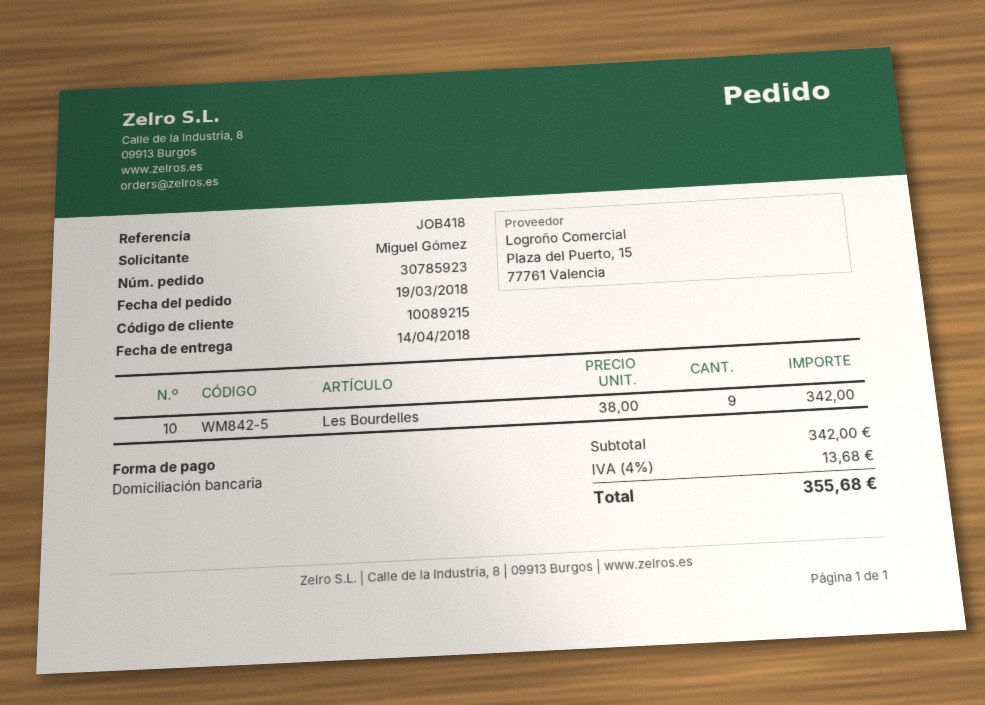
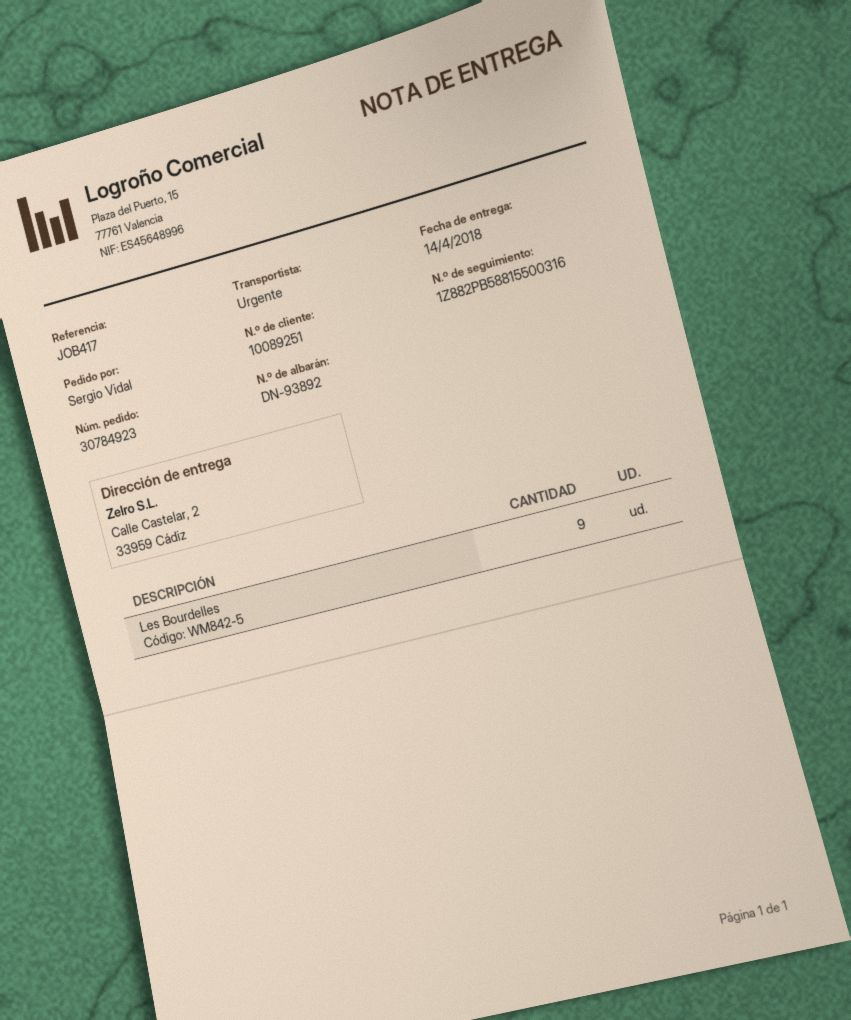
order number: 30785923 -> 30784923
customer number: 10089215 -> 10089251
reference: JOB418 -> JOB417
ordered by: Miguel Gómez -> Sergio Vidal

